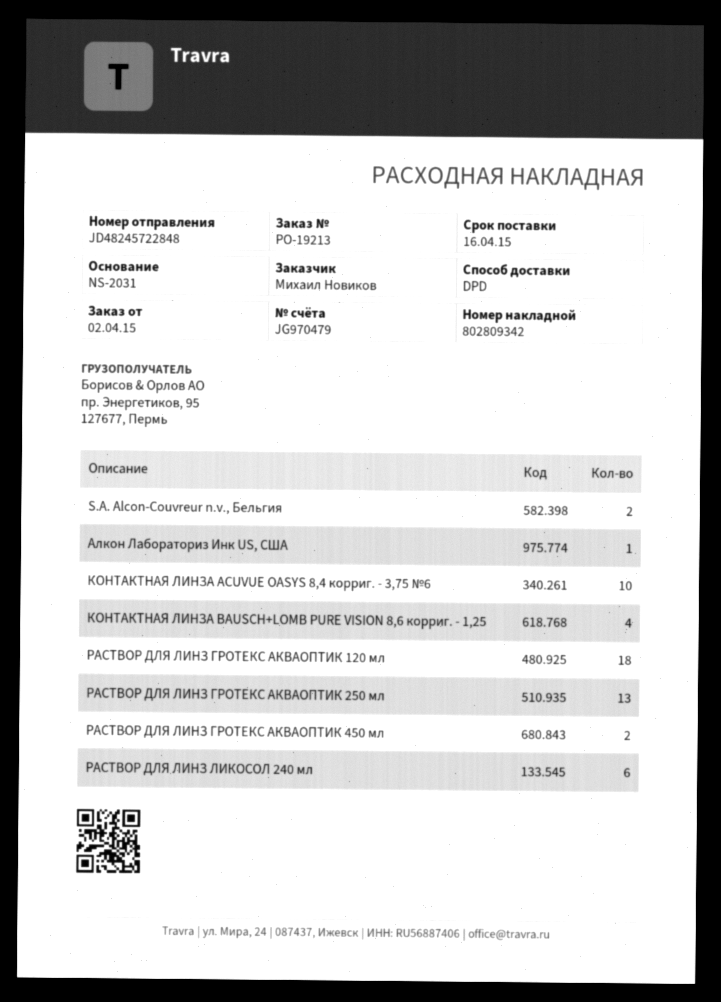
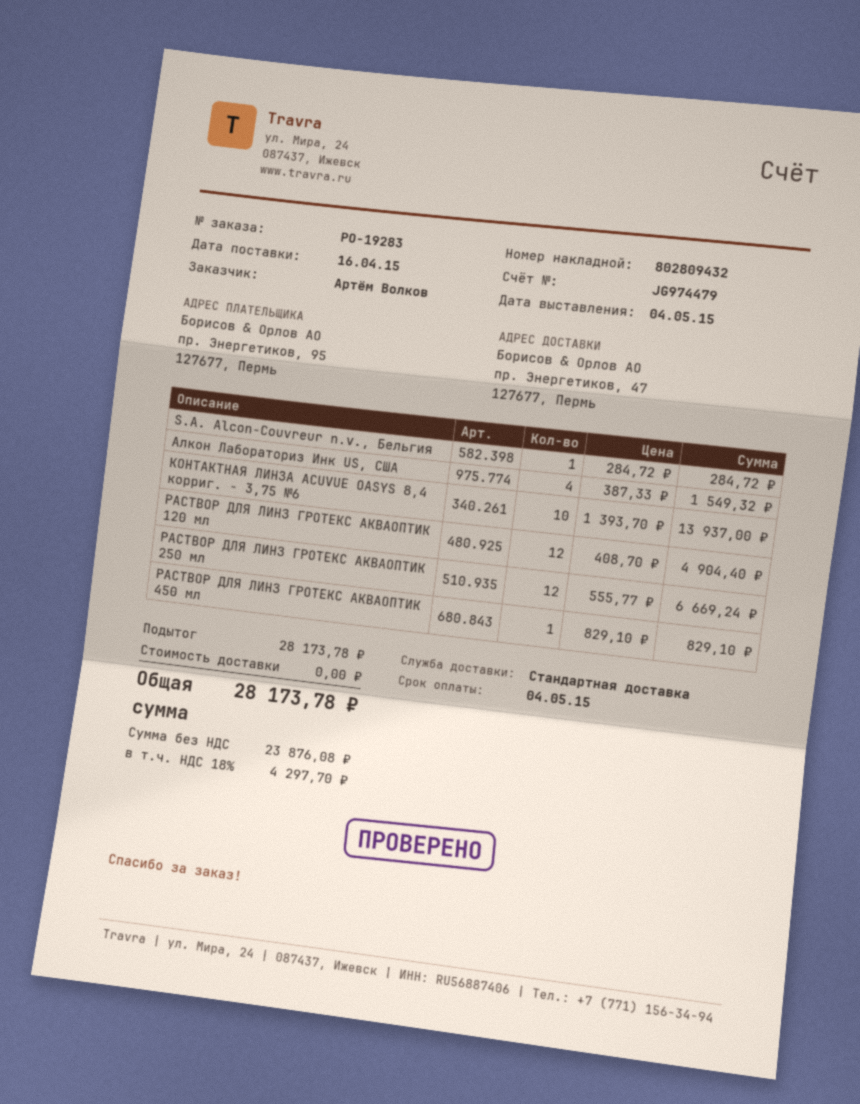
order number: PO-19213 -> PO-19283
delivery note number: 802809342 -> 802809432
invoice number: JG970479 -> JG974479
ordered by: Михаил Новиков -> Артём Волков
shipping method: DPD -> standard
ship to: пр. Энергетиков, 95, 127677, Пермь -> пр. Энергетиков, 47, 127677, Пермь
S.A. Alcon-Couvreur n.v., Бельгия: 2 -> 1
Алкон Лабораториз Инк US, США: 1 -> 4
КОНТАКТНАЯ ЛИНЗА BAUSCH+LOMB PURE VISION 8,6 корриг. - 1,25: 4 -> none
РАСТВОР ДЛЯ ЛИНЗ ГРОТЕКС АКВАОПТИК 120 мл: 18 -> 12
РАСТВОР ДЛЯ ЛИНЗ ГРОТЕКС АКВАОПТИК 250 мл: 13 -> 12
РАСТВОР ДЛЯ ЛИНЗ ГРОТЕКС АКВАОПТИК 450 мл: 2 -> 1
РАСТВОР ДЛЯ ЛИНЗ ЛИКОСОЛ 240 мл: 6 -> none

